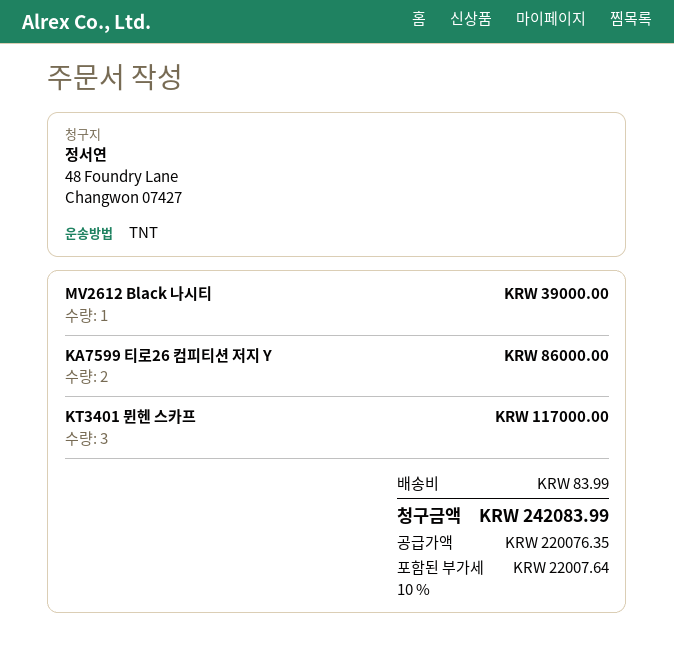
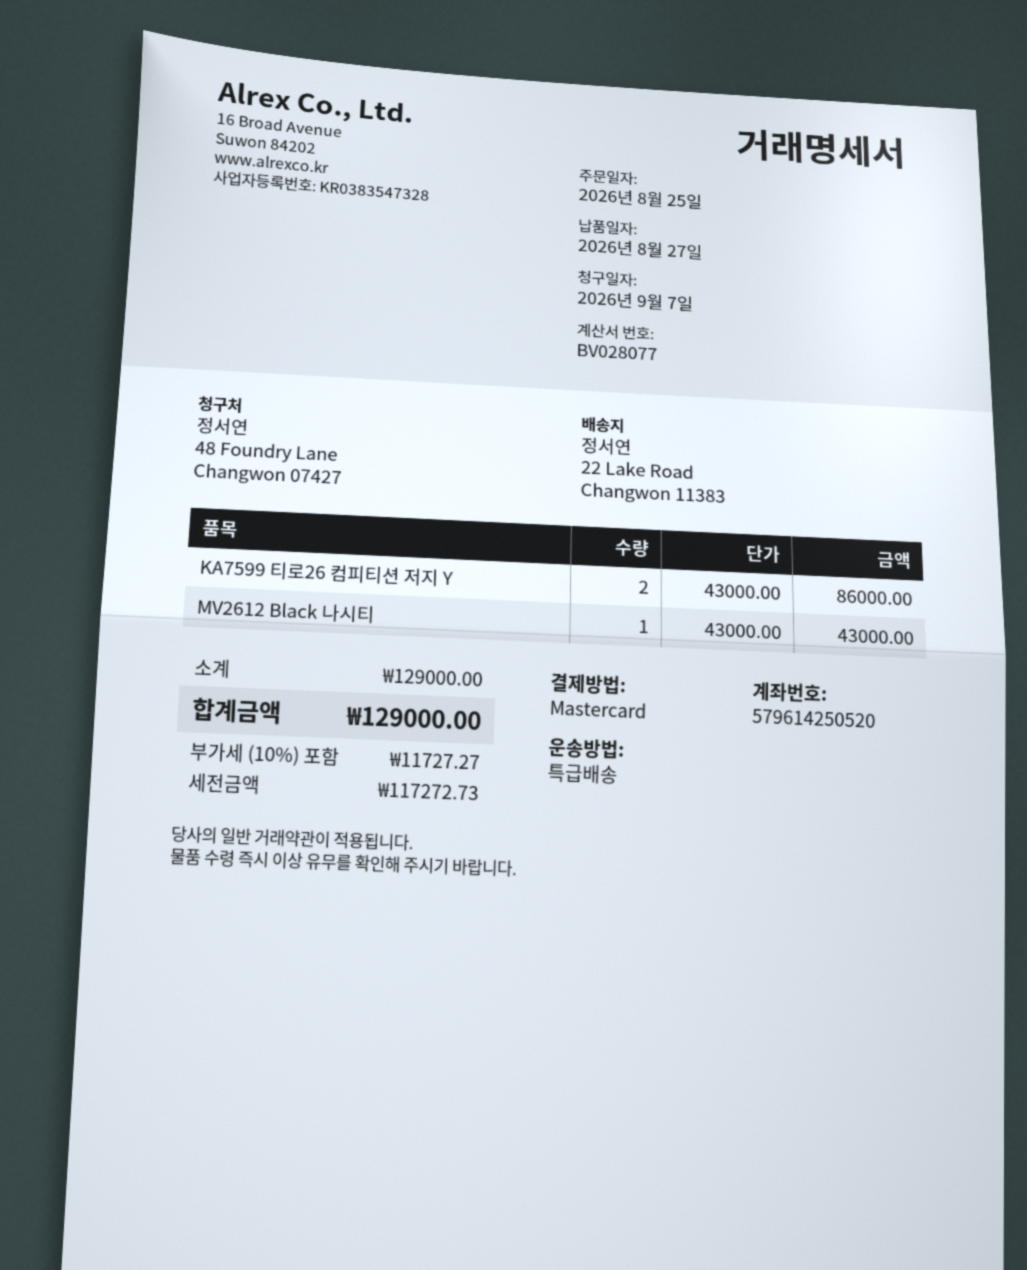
shipping method: TNT -> express
MV2612 Black 나시티: 1 for 39000.00 -> 1 for 43000.00
KT3401 뮌헨 스카프: 3 for 117000.00 -> none
shipping: 83.99 -> none
net: 220076.35 -> 117272.73
tax: 10% = 22007.64 -> 10% = 11727.27
total: 242083.99 -> 129000.00

